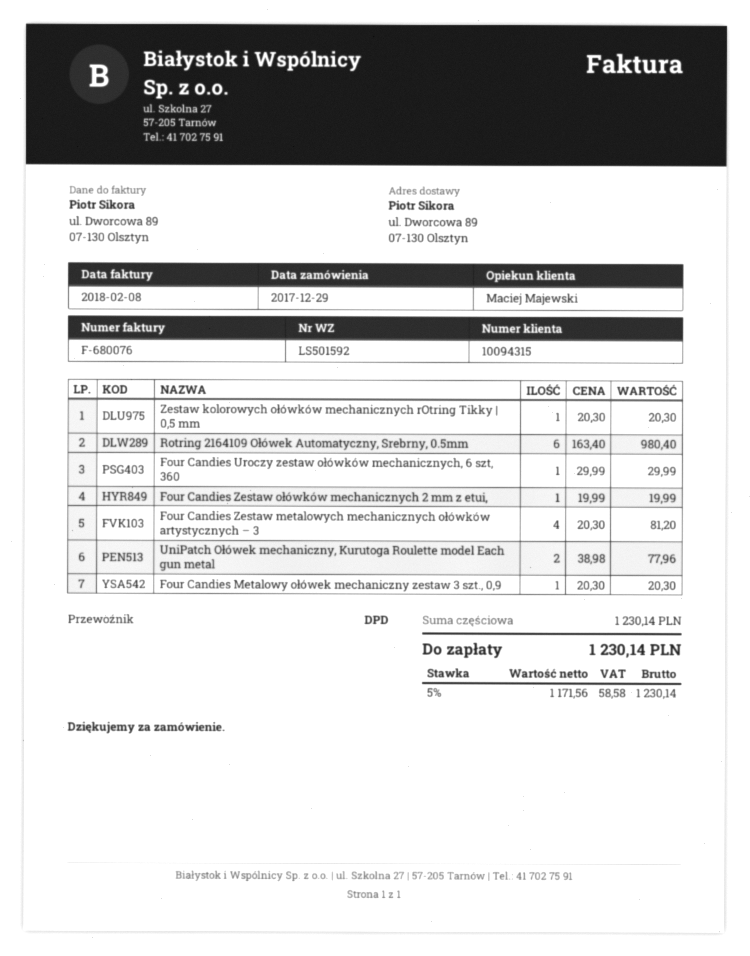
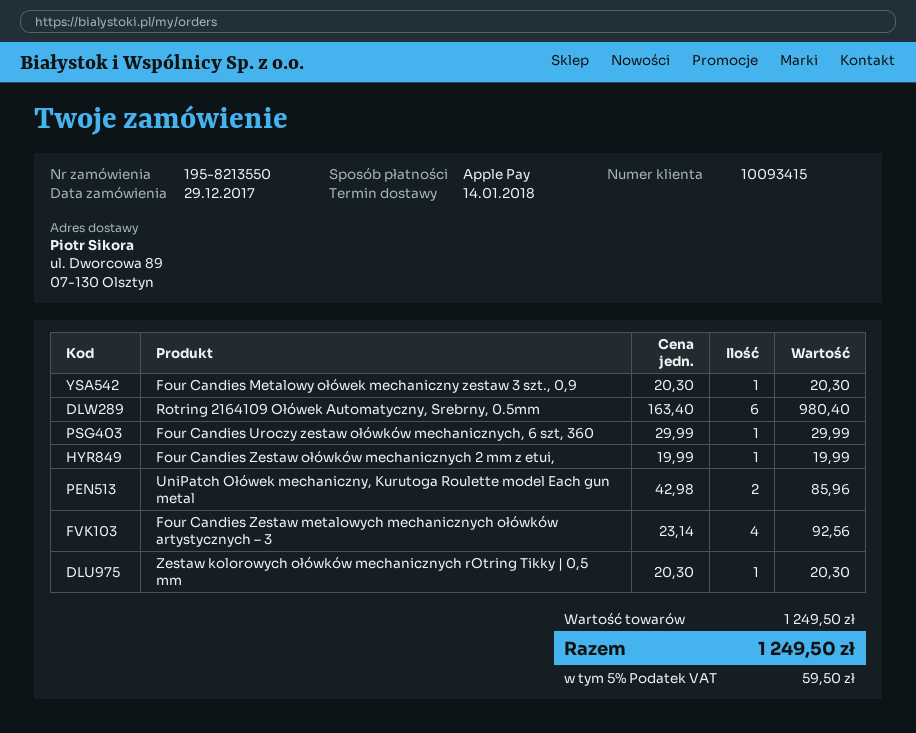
customer number: 10094315 -> 10093415
Four Candies Zestaw metalowych mechanicznych ołówków artystycznych – 3: 4 x 20.30 = 81.20 -> 4 x 23.14 = 92.56
UniPatch Ołówek mechaniczny, Kurutoga Roulette model Each gun metal: 2 x 38.98 = 77.96 -> 2 x 42.98 = 85.96
subtotal: 1230.14 -> 1249.50
tax: 5% = 58.58 -> 5% = 59.50
total: 1230.14 -> 1249.50

